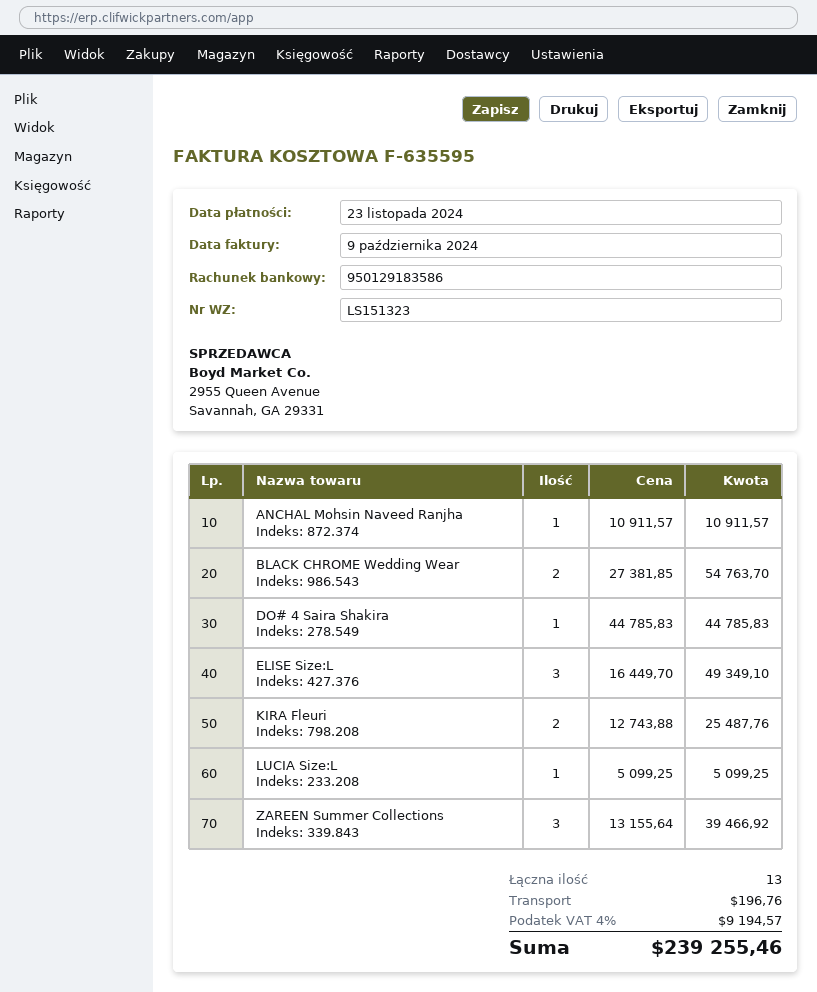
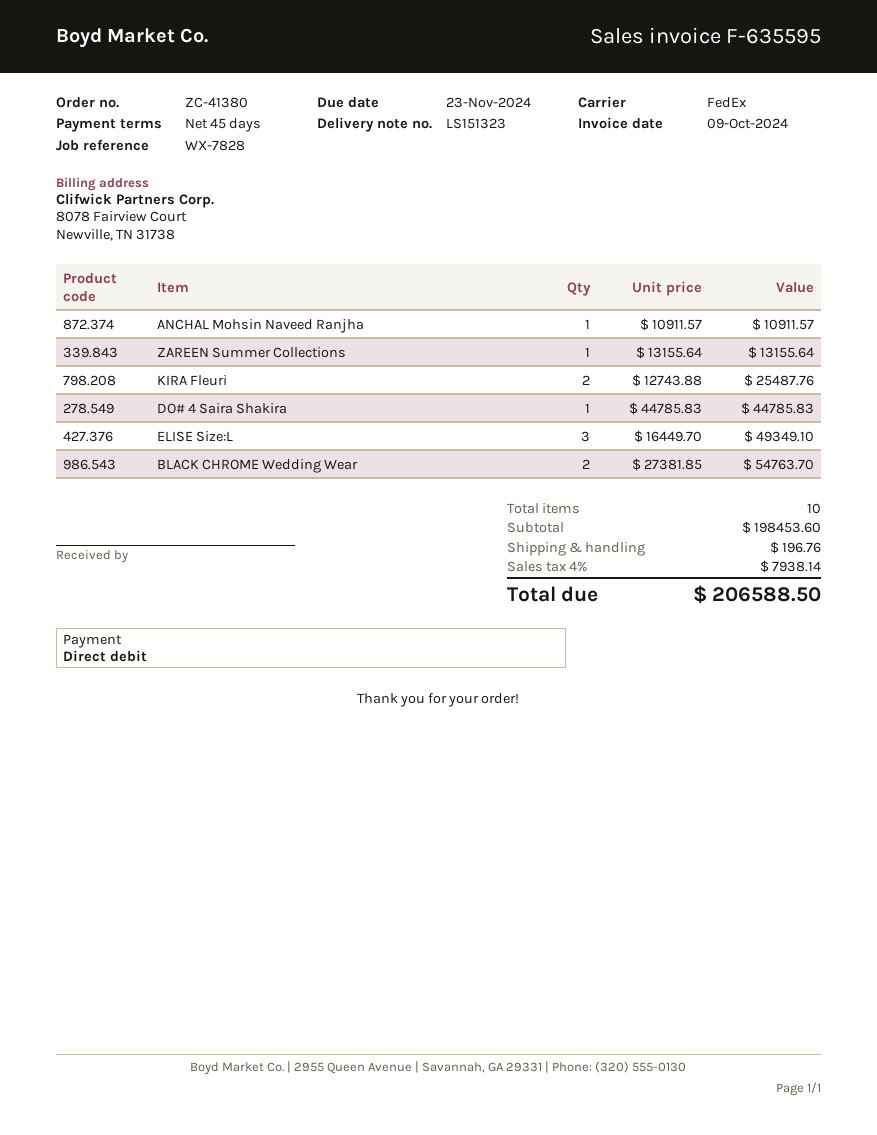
LUCIA Size:L: 1 x 5099.25 = 5099.25 -> none
ZAREEN Summer Collections: 3 x 13155.64 = 39466.92 -> 1 x 13155.64 = 13155.64
total quantity: 13 -> 10
tax: 4% = 9194.57 -> 4% = 7938.14
total: 239255.46 -> 206588.50

